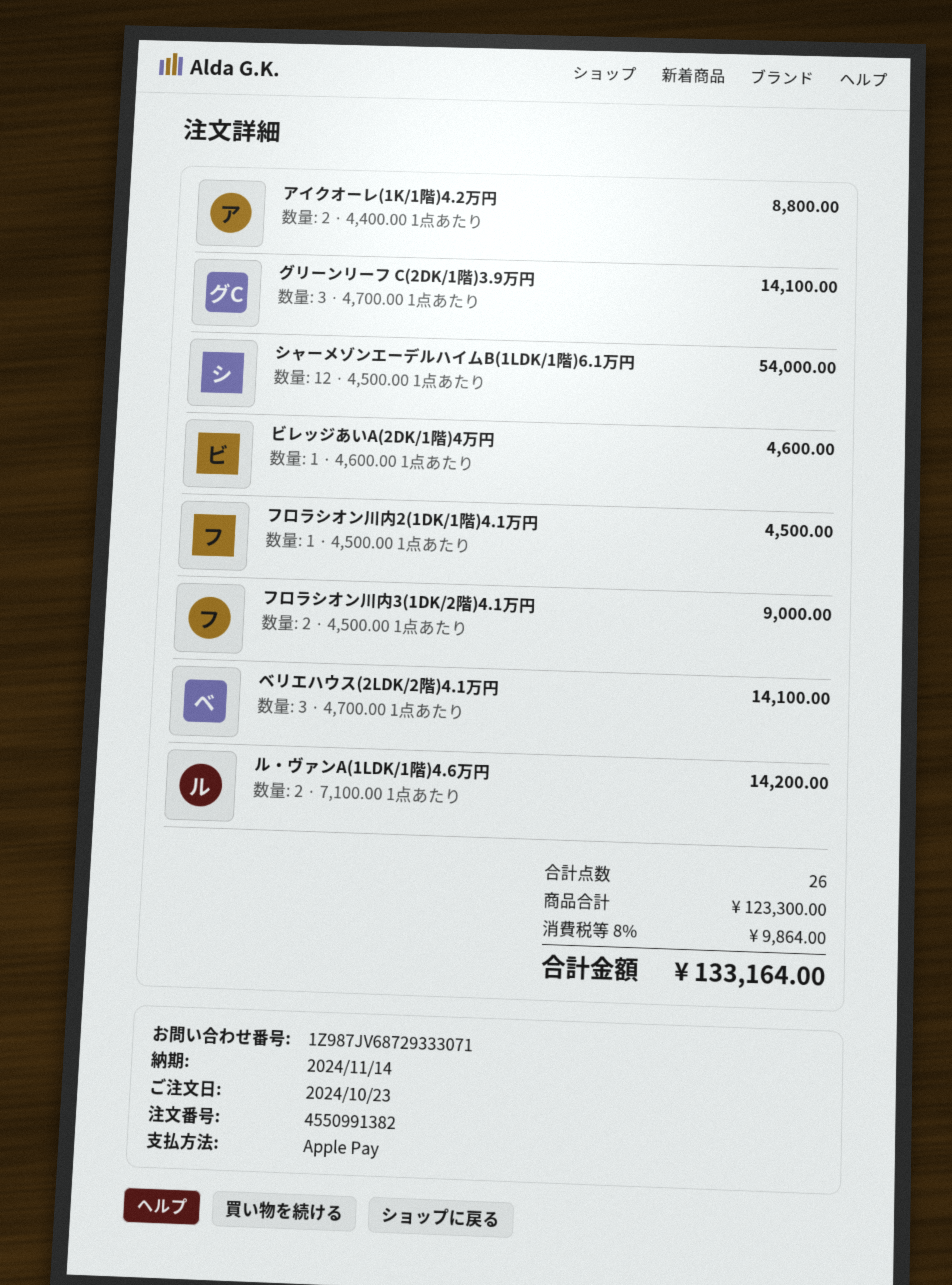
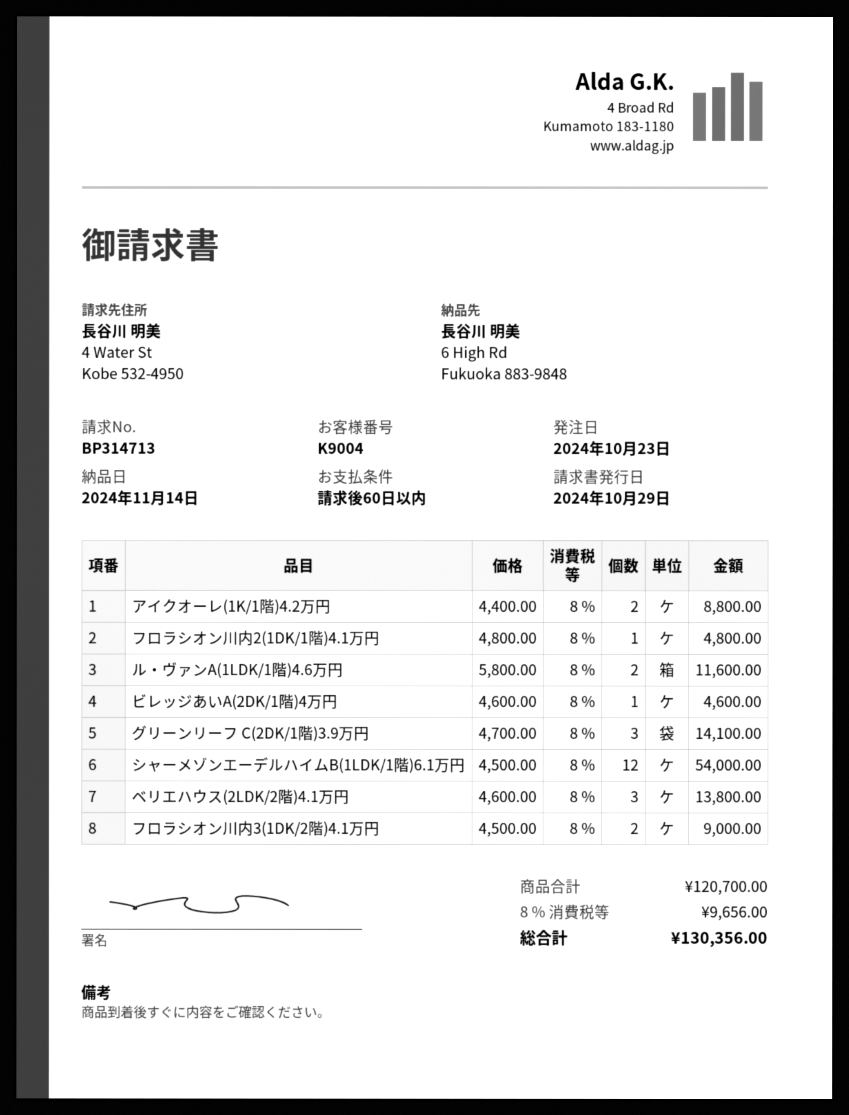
フロラシオン川内2(1DK/1階)4.1万円: 1 x 4500.00 = 4500.00 -> 1 x 4800.00 = 4800.00
ベリエハウス(2LDK/2階)4.1万円: 3 x 4700.00 = 14100.00 -> 3 x 4600.00 = 13800.00
ル・ヴァンA(1LDK/1階)4.6万円: 2 x 7100.00 = 14200.00 -> 2 x 5800.00 = 11600.00
subtotal: 123300.00 -> 120700.00
tax: 8% = 9864.00 -> 8% = 9656.00
total: 133164.00 -> 130356.00

